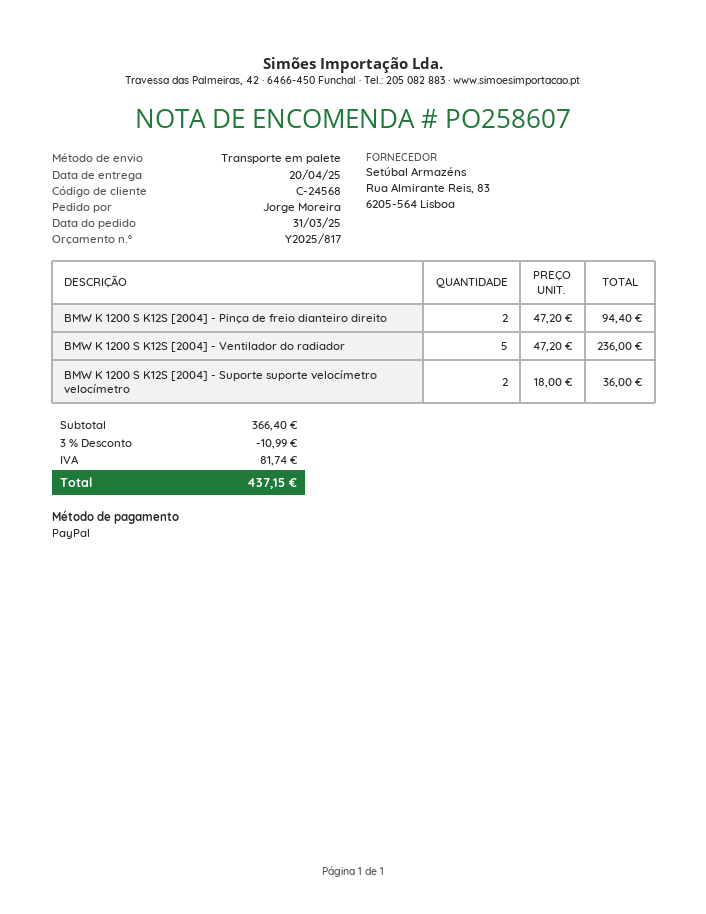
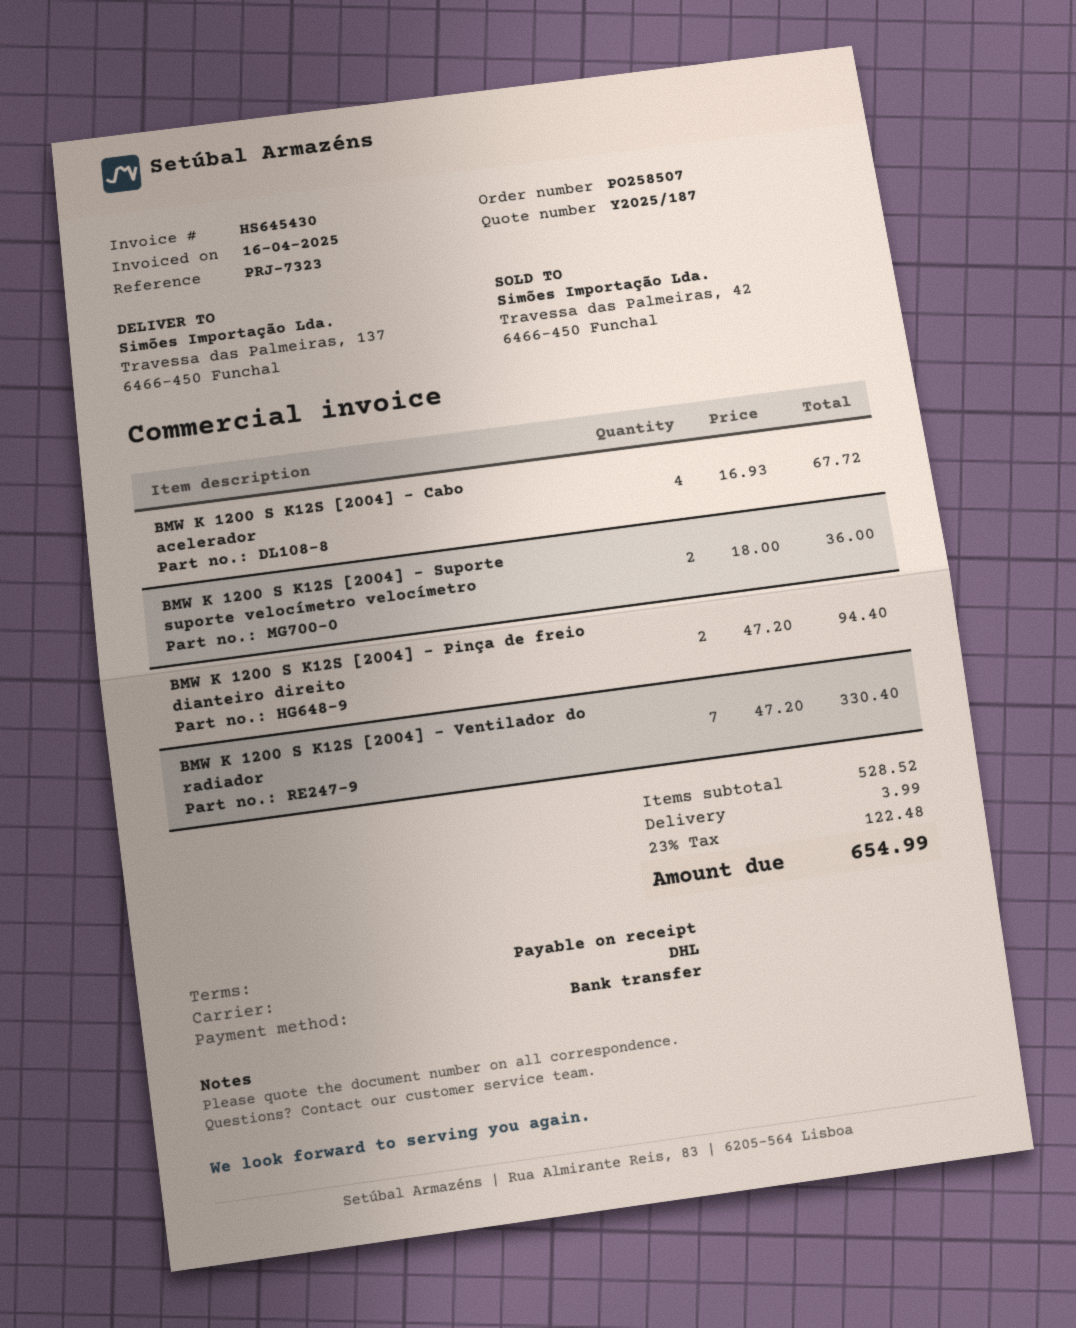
quote number: Y2025/817 -> Y2025/187
order number: PO258607 -> PO258507
payment method: PayPal -> bank transfer
shipping method: pallet freight -> DHL
BMW K 1200 S K12S [2004] - Ventilador do radiador: 5 x 47.20 = 236.00 -> 7 x 47.20 = 330.40
BMW K 1200 S K12S [2004] - Cabo acelerador: none -> 4 x 16.93 = 67.72
subtotal: 366.40 -> 528.52
discount: 3% = 10.99 -> none
shipping: none -> 3.99
tax: 81.74 -> 122.48
total: 437.15 -> 654.99

